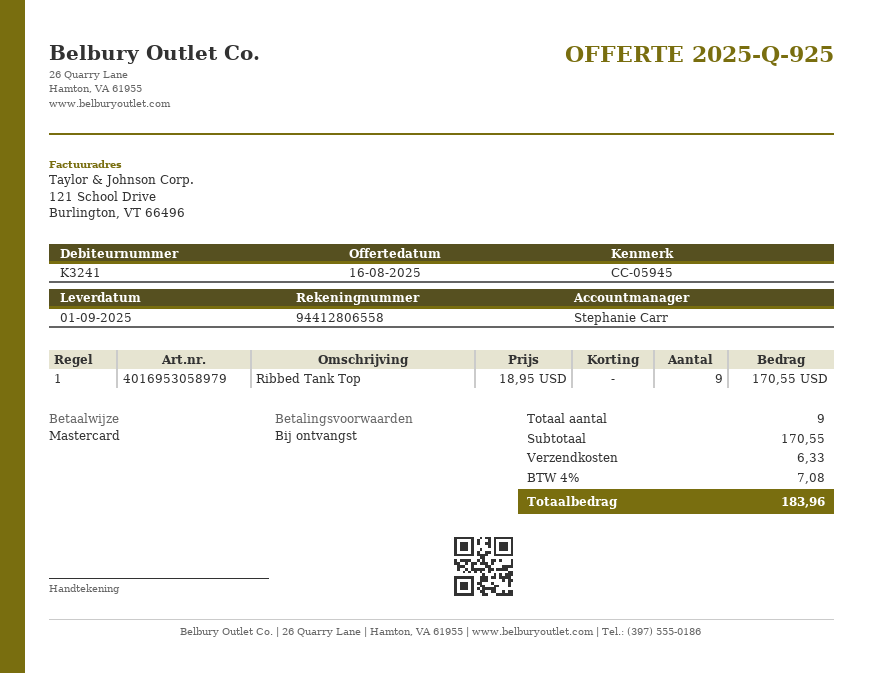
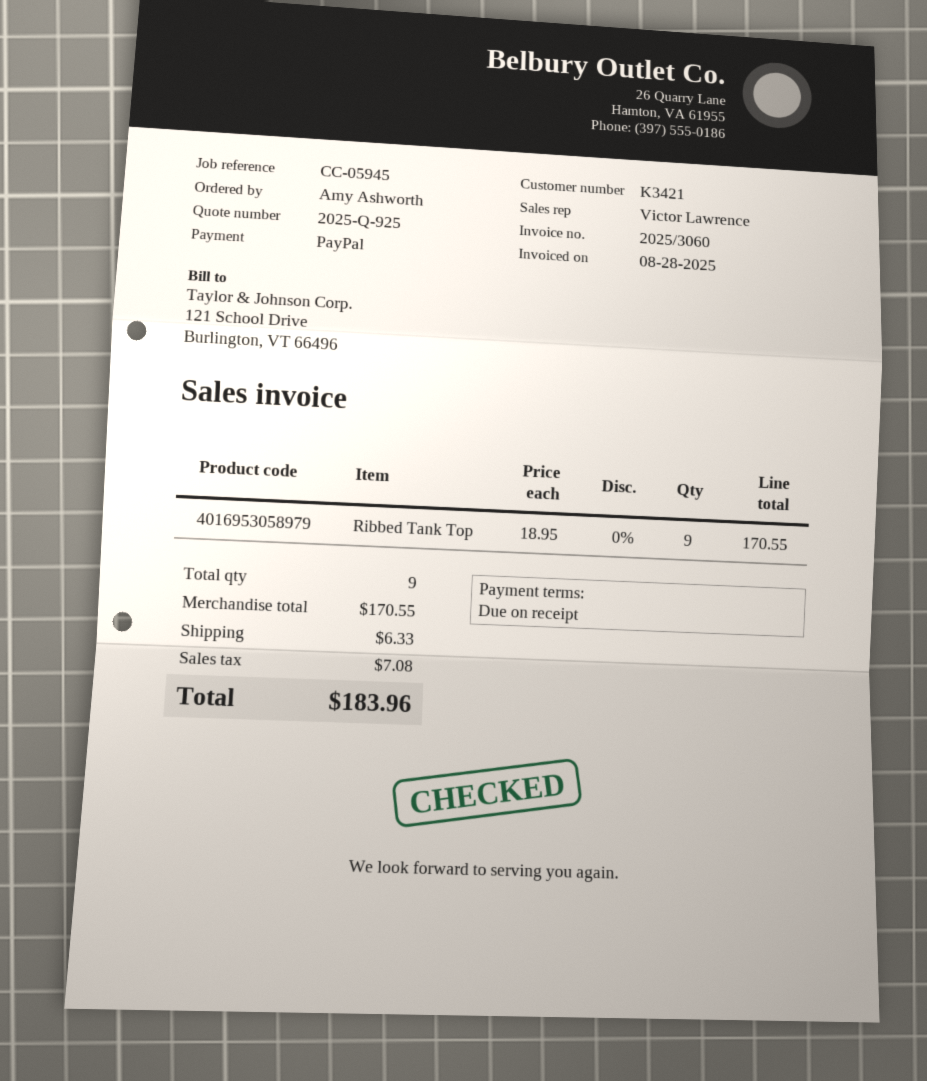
customer number: K3241 -> K3421
sales rep: Stephanie Carr -> Victor Lawrence
payment method: Mastercard -> PayPal

